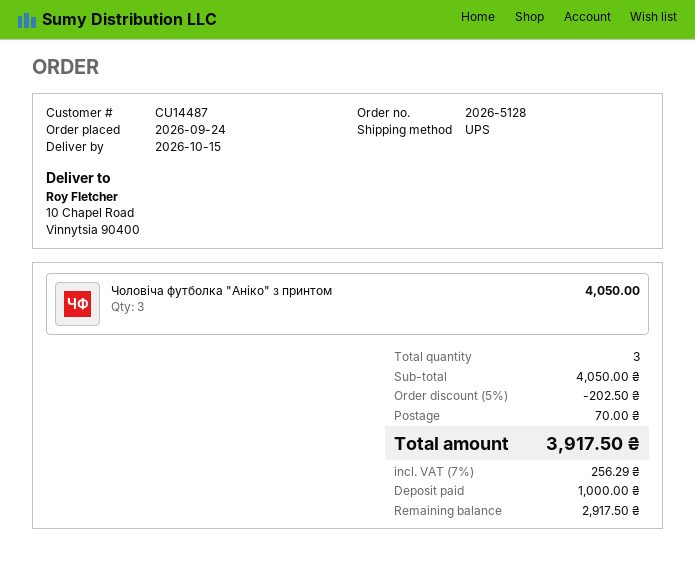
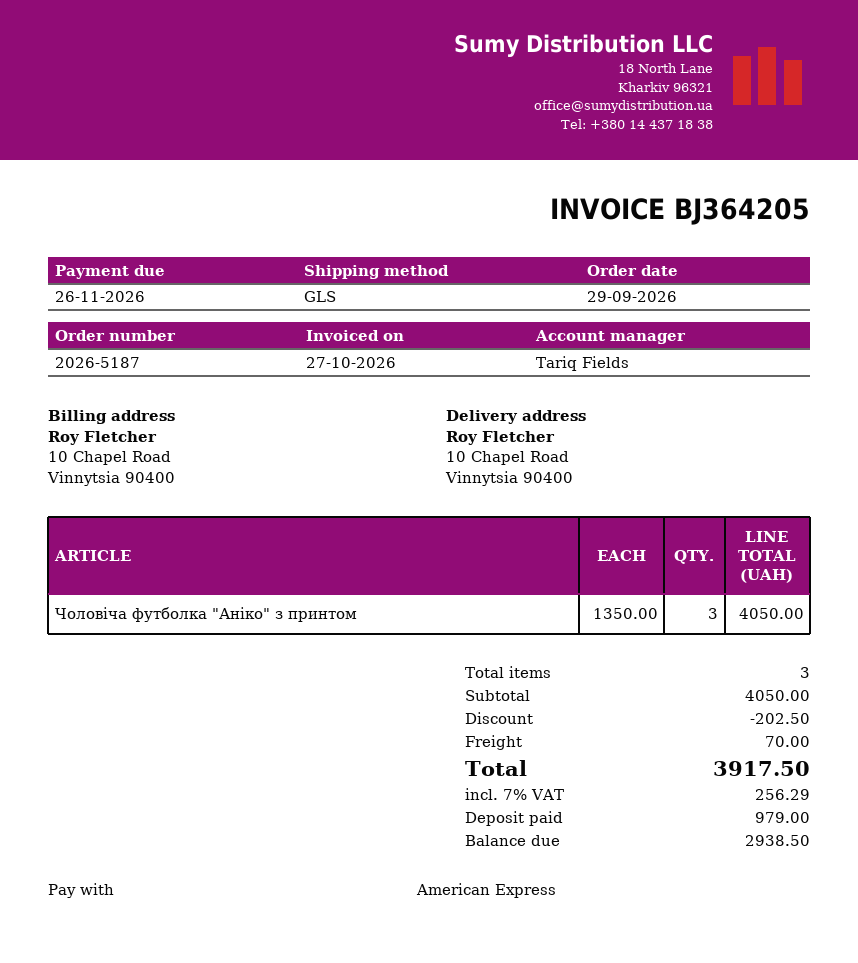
order number: 2026-5128 -> 2026-5187
order date: 2026-09-24 -> 2026-09-29
shipping method: UPS -> GLS
deposit: 1000.00 -> 979.00
balance: 2917.50 -> 2938.50

